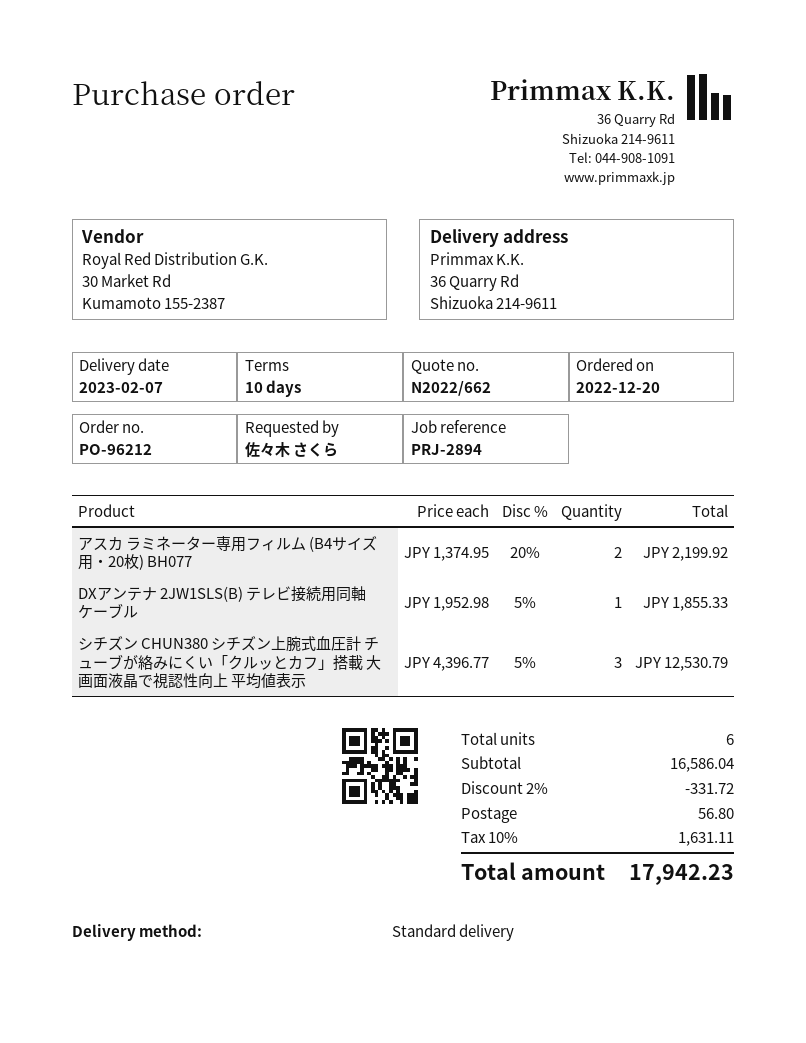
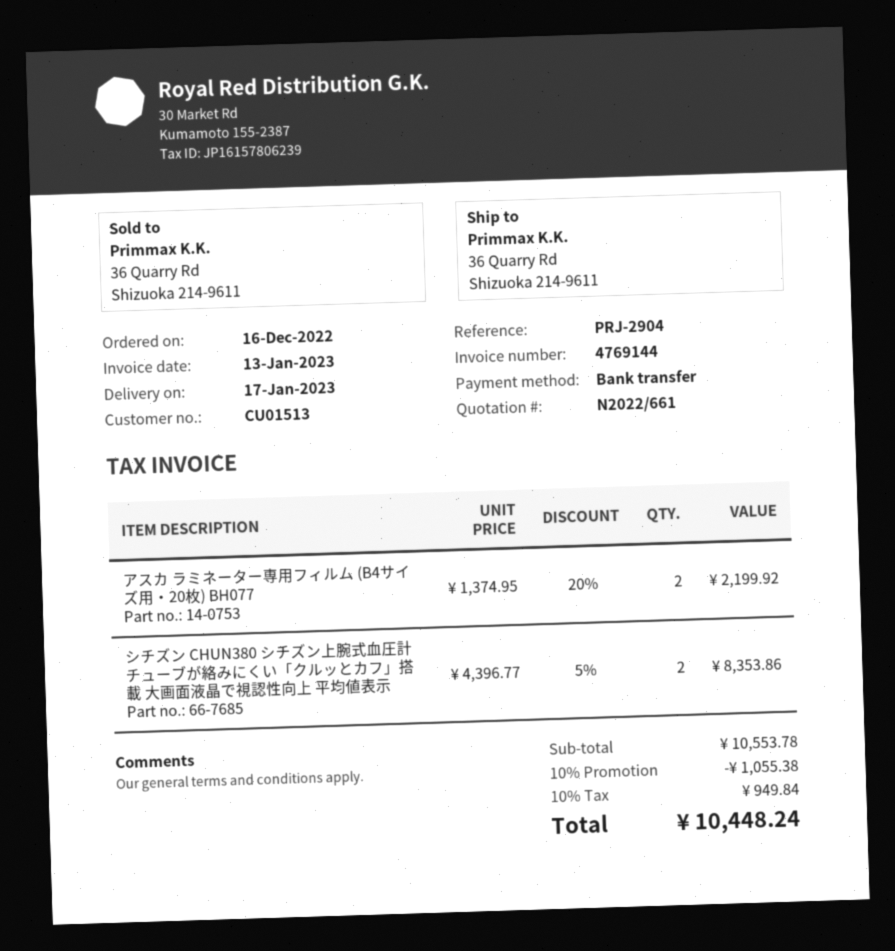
quote number: N2022/662 -> N2022/661
order date: 2022-12-20 -> 2022-12-16
delivery date: 2023-02-07 -> 2023-01-17
reference: PRJ-2894 -> PRJ-2904
DXアンテナ 2JW1SLS(B) テレビ接続用同軸ケーブル: 1 x 1952.98 - 5% = 1855.33 -> none
シチズン CHUN380 シチズン上腕式血圧計 チューブが絡みにくい「クルッとカフ」搭載 大画面液晶で視認性向上 平均値表示: 3 x 4396.77 - 5% = 12530.79 -> 2 x 4396.77 - 5% = 8353.86
subtotal: 16586.04 -> 10553.78
discount: 2% = 331.72 -> 10% = 1055.38
shipping: 56.80 -> none
tax: 10% = 1631.11 -> 10% = 949.84
total: 17942.23 -> 10448.24

